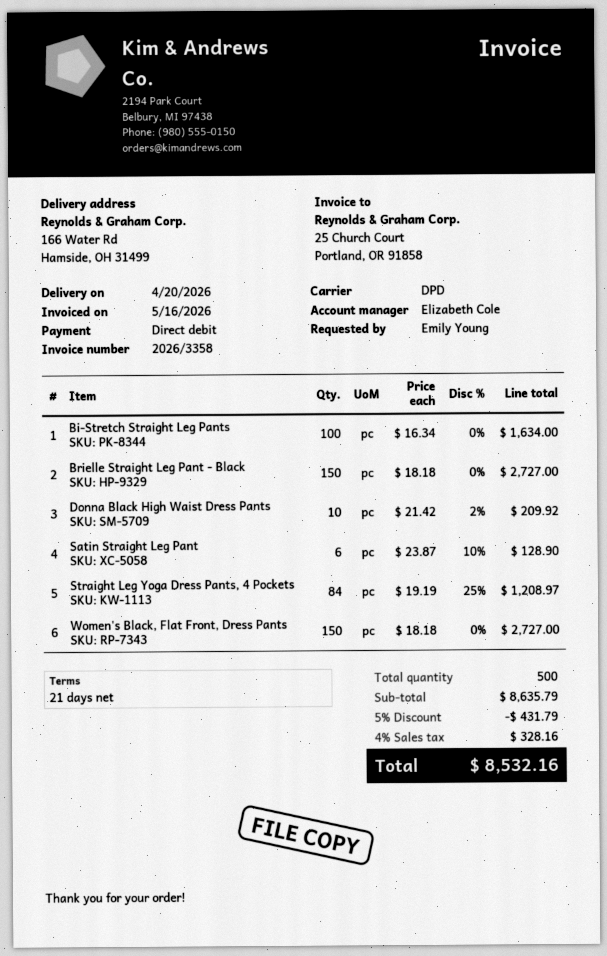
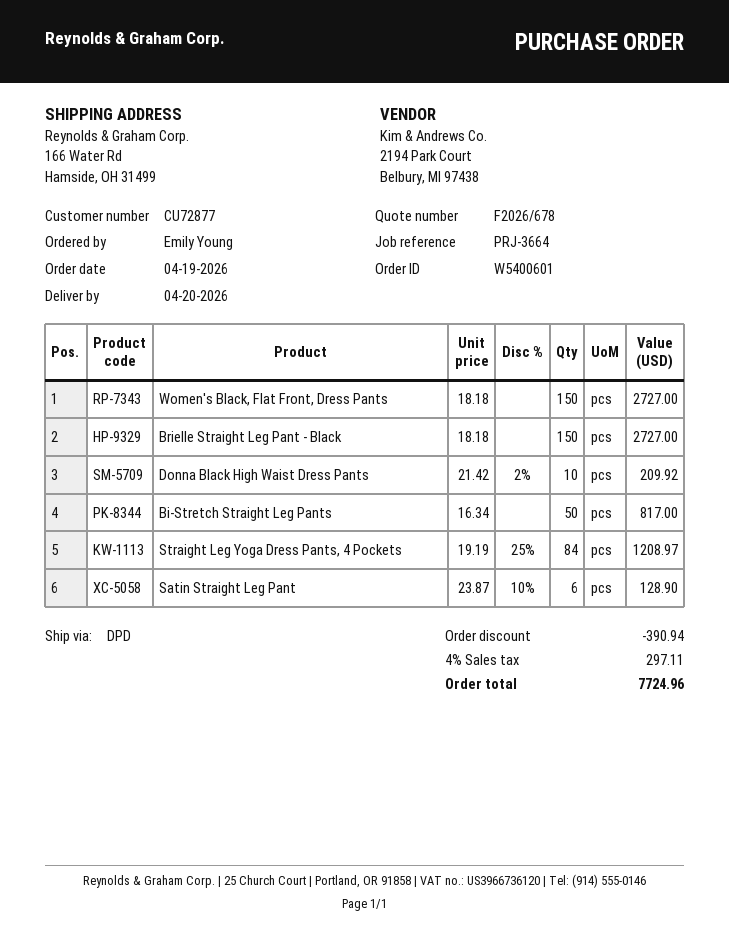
Bi-Stretch Straight Leg Pants: 100 x 16.34 = 1634.00 -> 50 x 16.34 = 817.00
discount: 431.79 -> 390.94
tax: 4% = 328.16 -> 4% = 297.11
total: 8532.16 -> 7724.96

